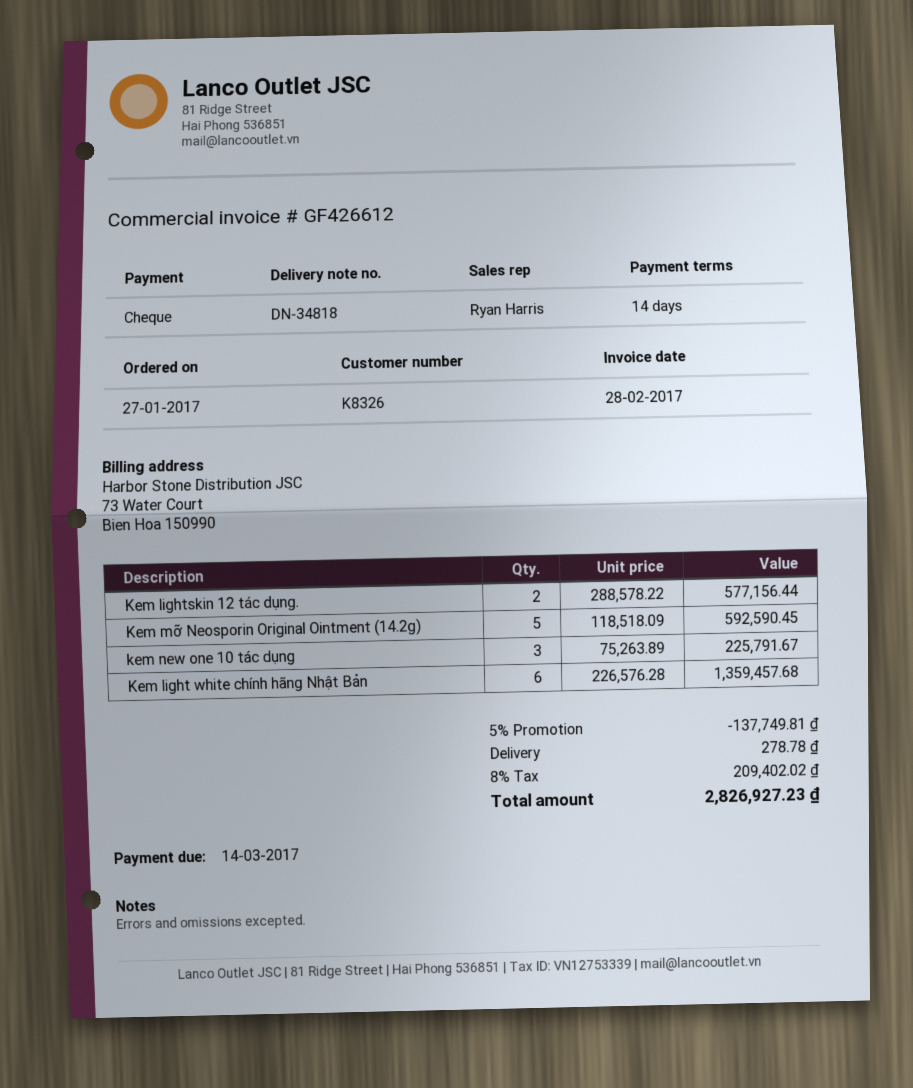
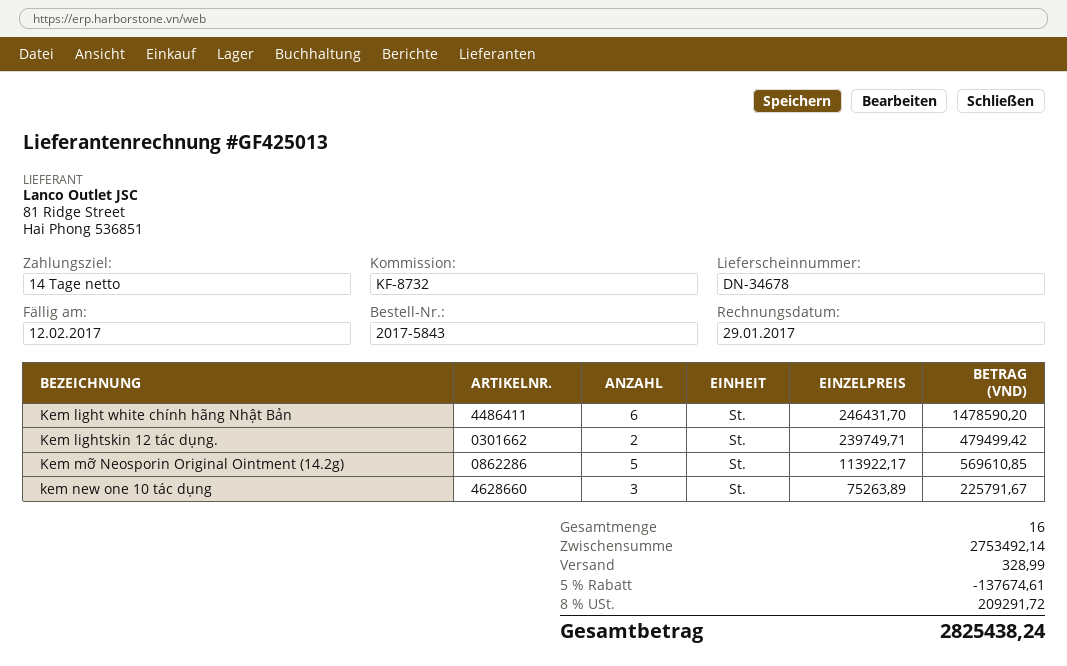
delivery note number: DN-34818 -> DN-34678
invoice number: GF426612 -> GF425013
invoice date: 2017-02-28 -> 2017-01-29
due date: 2017-03-14 -> 2017-02-12
Kem lightskin 12 tác dụng.: 2 x 288578.22 = 577156.44 -> 2 x 239749.71 = 479499.42
Kem mỡ Neosporin Original Ointment (14.2g): 5 x 118518.09 = 592590.45 -> 5 x 113922.17 = 569610.85
Kem light white chính hãng Nhật Bản: 6 x 226576.28 = 1359457.68 -> 6 x 246431.70 = 1478590.20
discount: 5% = 137749.81 -> 5% = 137674.61
shipping: 278.78 -> 328.99
tax: 8% = 209402.02 -> 8% = 209291.72
total: 2826927.23 -> 2825438.24

